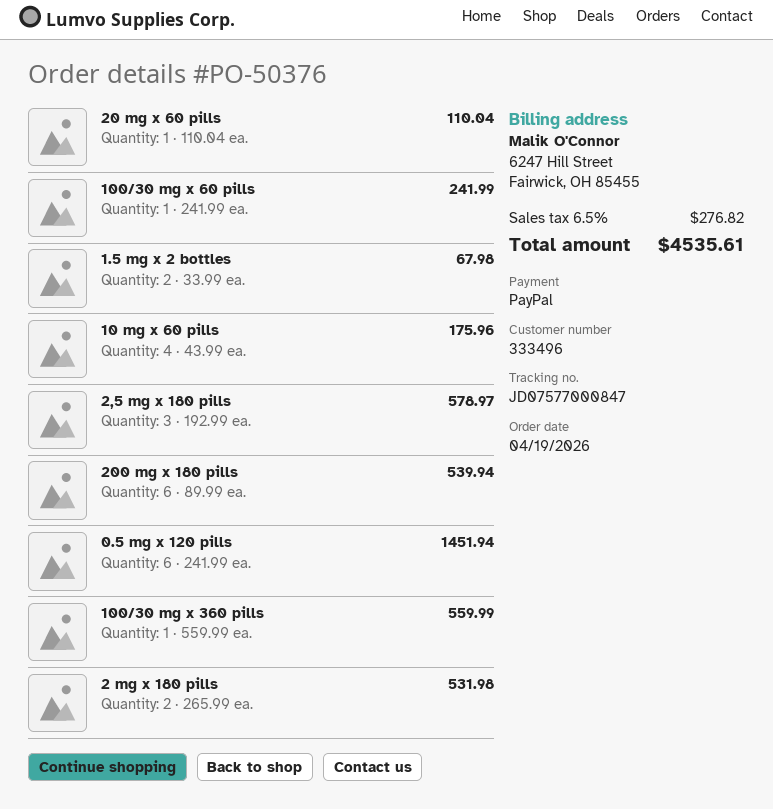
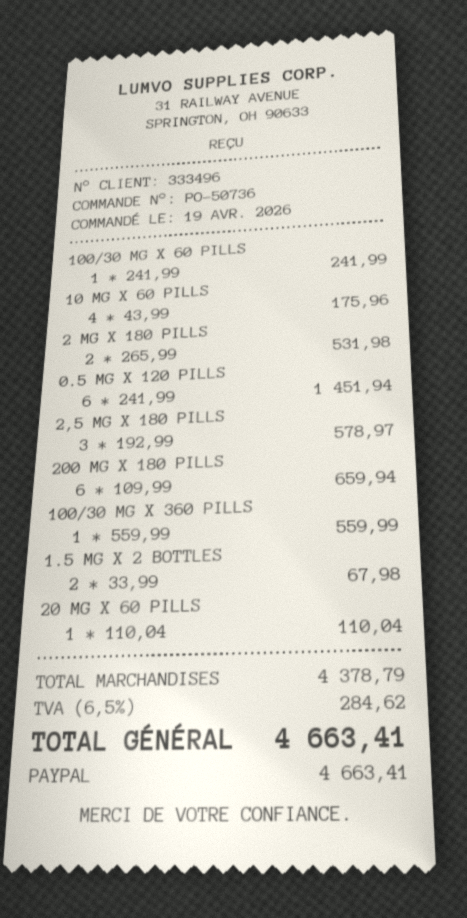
order number: PO-50376 -> PO-50736
200 mg x 180 pills: 6 x 89.99 = 539.94 -> 6 x 109.99 = 659.94
tax: 6.5% = 276.82 -> 6.5% = 284.62
total: 4535.61 -> 4663.41

